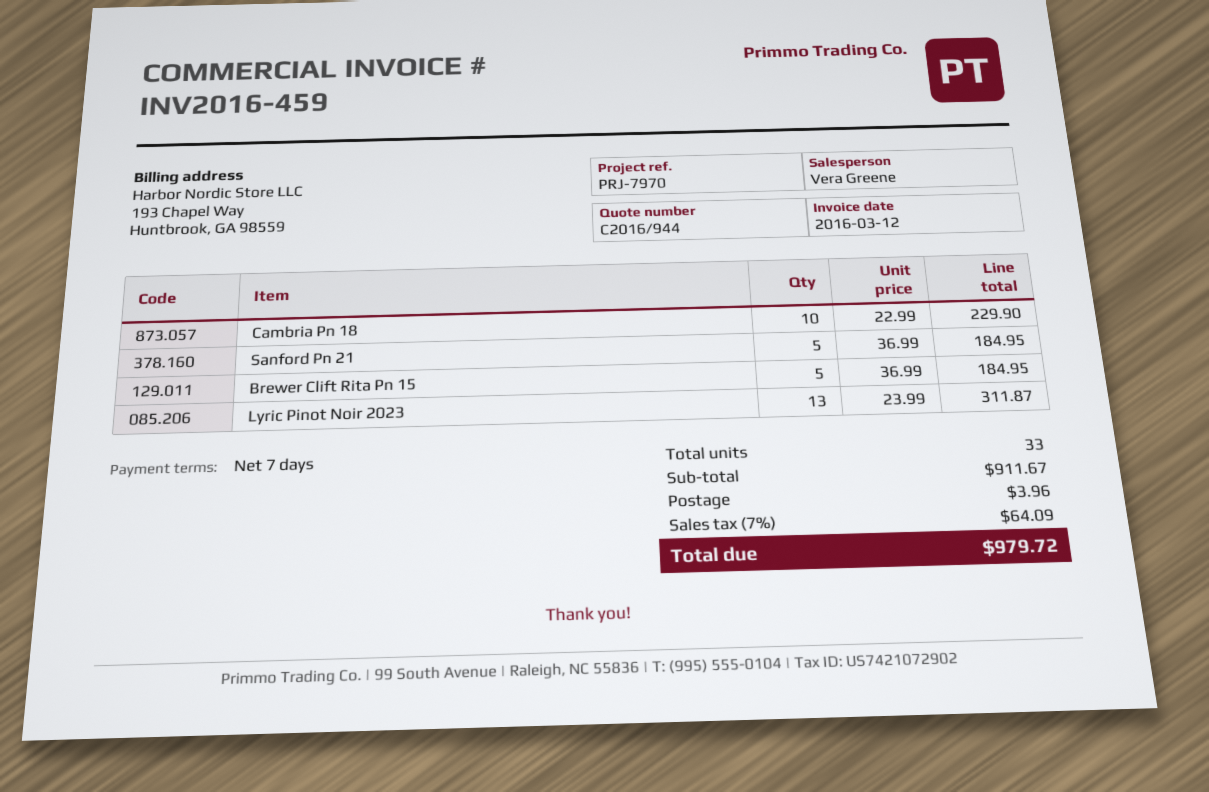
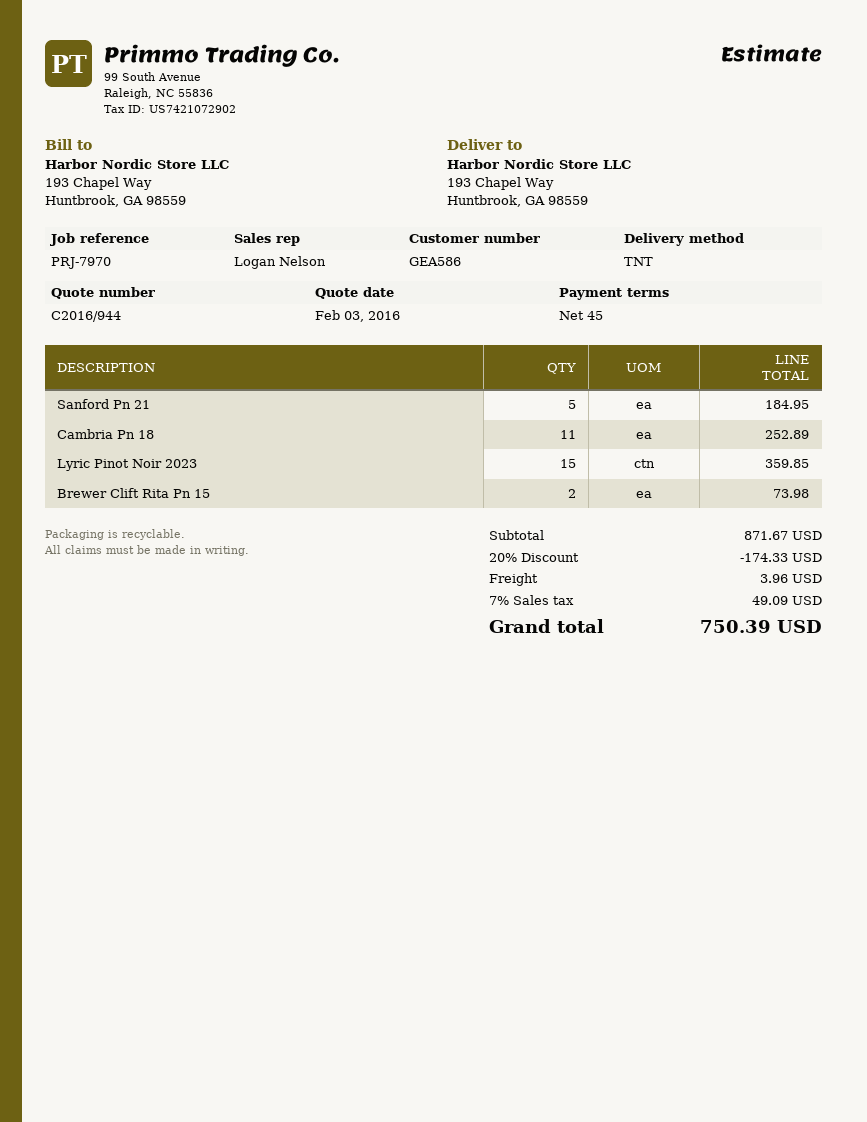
payment terms: 7 days -> 45 days
sales rep: Vera Greene -> Logan Nelson
Cambria Pn 18: 10 for 229.90 -> 11 for 252.89
Brewer Clift Rita Pn 15: 5 for 184.95 -> 2 for 73.98
Lyric Pinot Noir 2023: 13 for 311.87 -> 15 for 359.85
subtotal: 911.67 -> 871.67
discount: none -> 20% = 174.33
tax: 7% = 64.09 -> 7% = 49.09
total: 979.72 -> 750.39

